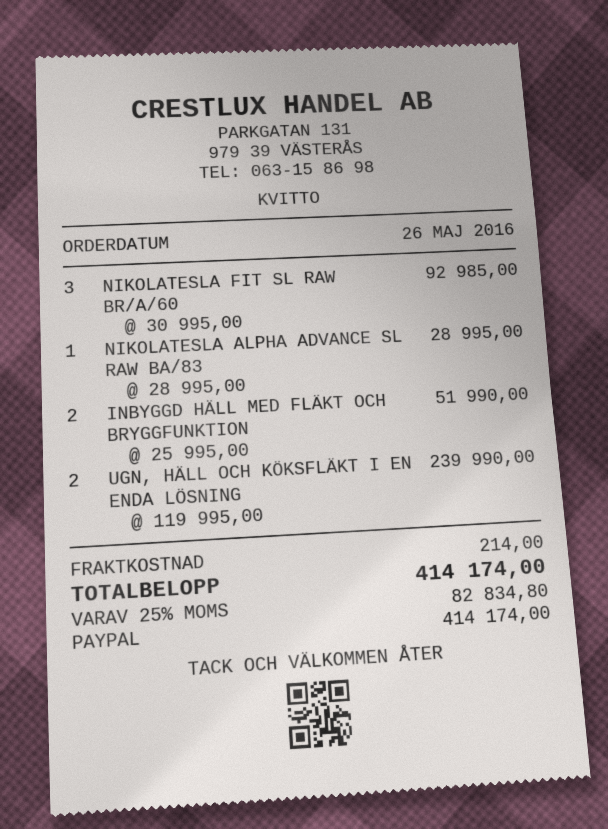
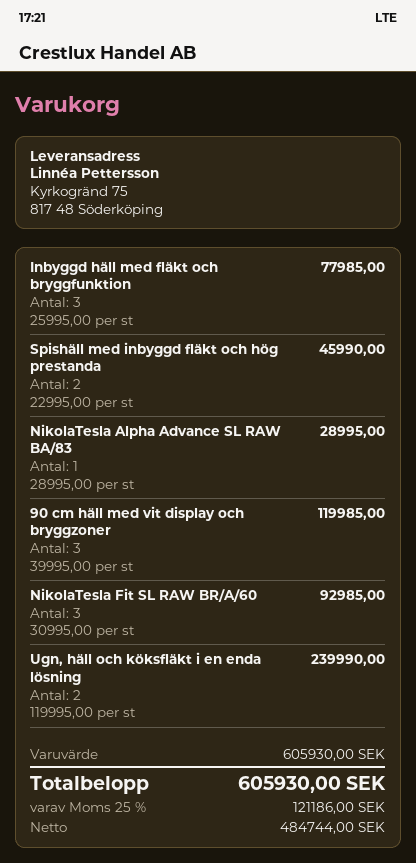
INBYGGD HÄLL MED FLÄKT OCH BRYGGFUNKTION: 2 x 25995.00 = 51990.00 -> 3 x 25995.00 = 77985.00
Spishäll med inbyggd fläkt och hög prestanda: none -> 2 x 22995.00 = 45990.00
90 cm häll med vit display och bryggzoner: none -> 3 x 39995.00 = 119985.00
shipping: 214.00 -> none
tax: 25% = 82834.80 -> 25% = 121186.00
total: 414174.00 -> 605930.00

